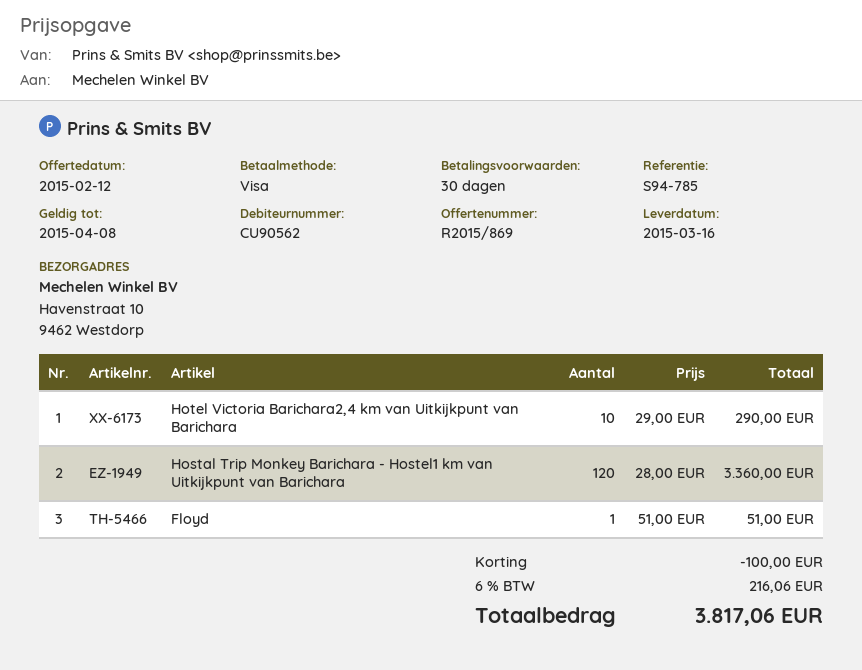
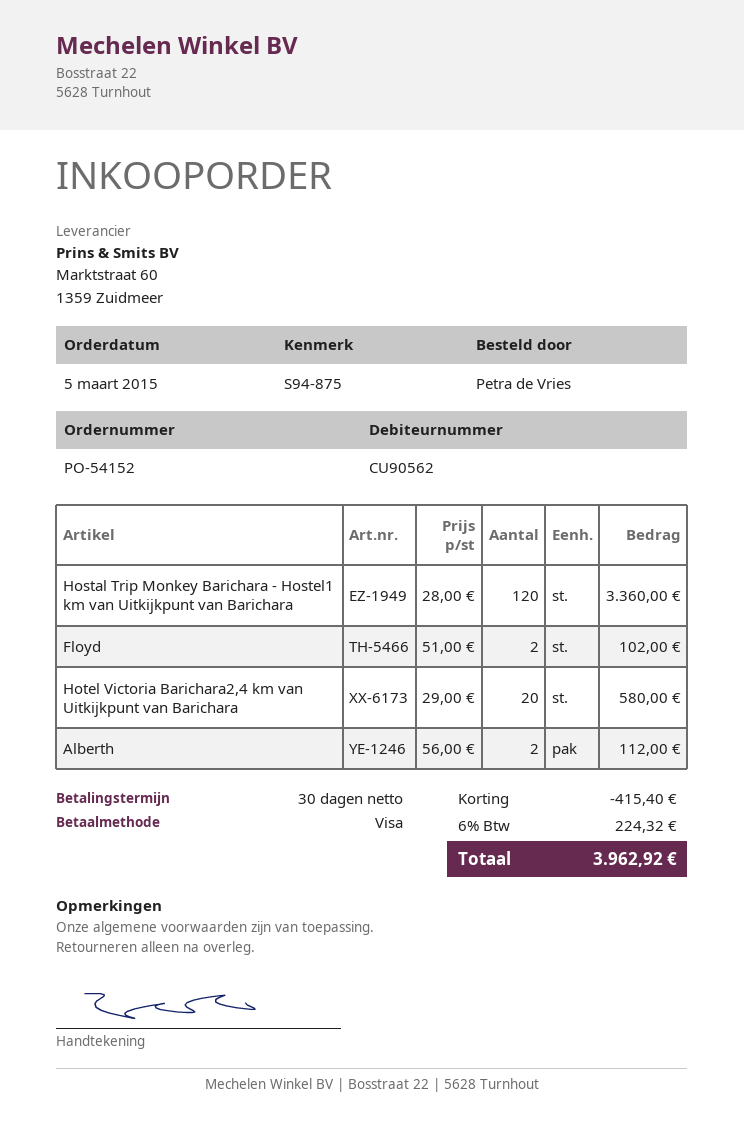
reference: S94-785 -> S94-875
Hotel Victoria Barichara2,4 km van Uitkijkpunt van Barichara: 10 x 29.00 = 290.00 -> 20 x 29.00 = 580.00
Floyd: 1 x 51.00 = 51.00 -> 2 x 51.00 = 102.00
Alberth: none -> 2 x 56.00 = 112.00
discount: 100.00 -> 415.40
tax: 6% = 216.06 -> 6% = 224.32
total: 3817.06 -> 3962.92

